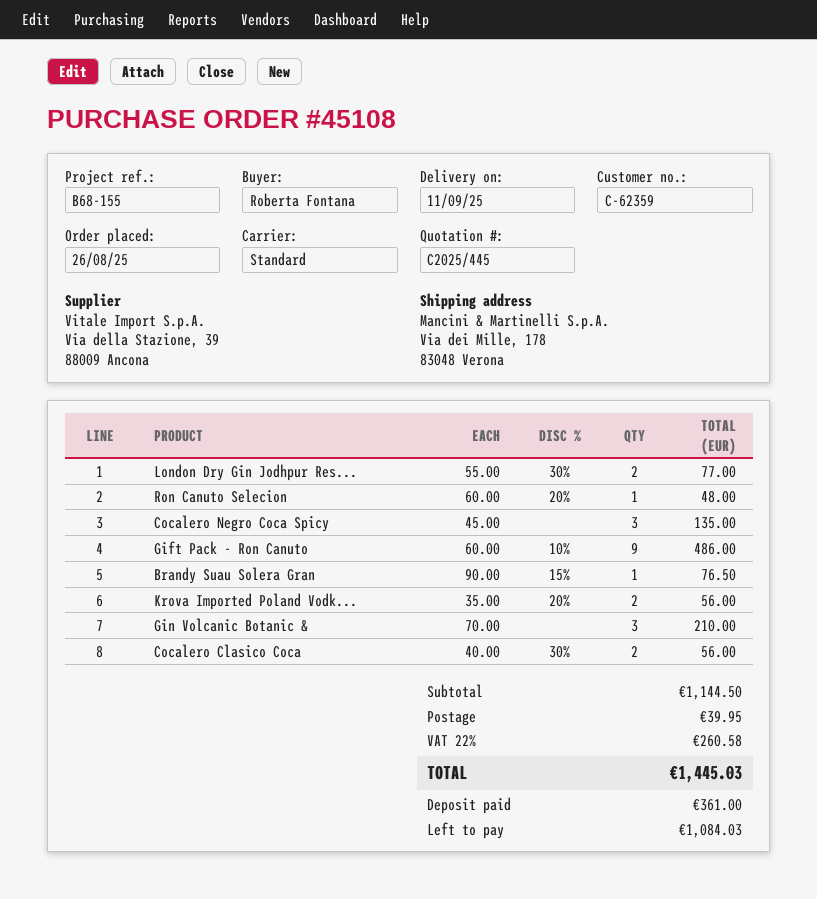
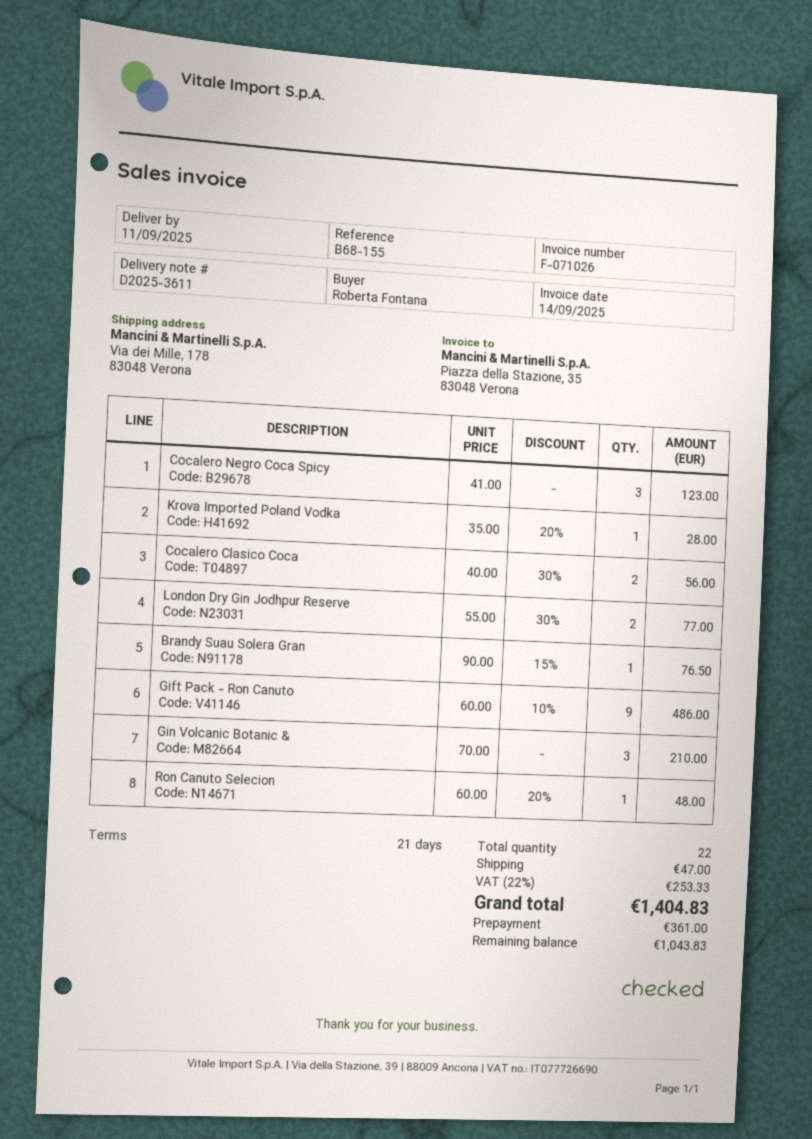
Cocalero Negro Coca Spicy: 3 x 45.00 = 135.00 -> 3 x 41.00 = 123.00
Krova Imported Poland Vodk...: 2 x 35.00 - 20% = 56.00 -> 1 x 35.00 - 20% = 28.00
shipping: 39.95 -> 47.00
tax: 22% = 260.58 -> 22% = 253.33
total: 1445.03 -> 1404.83
balance: 1084.03 -> 1043.83

